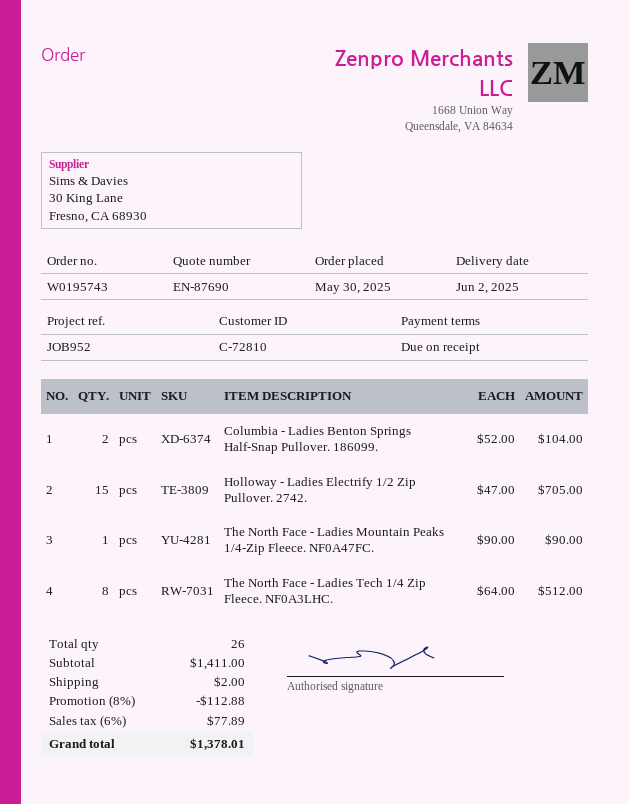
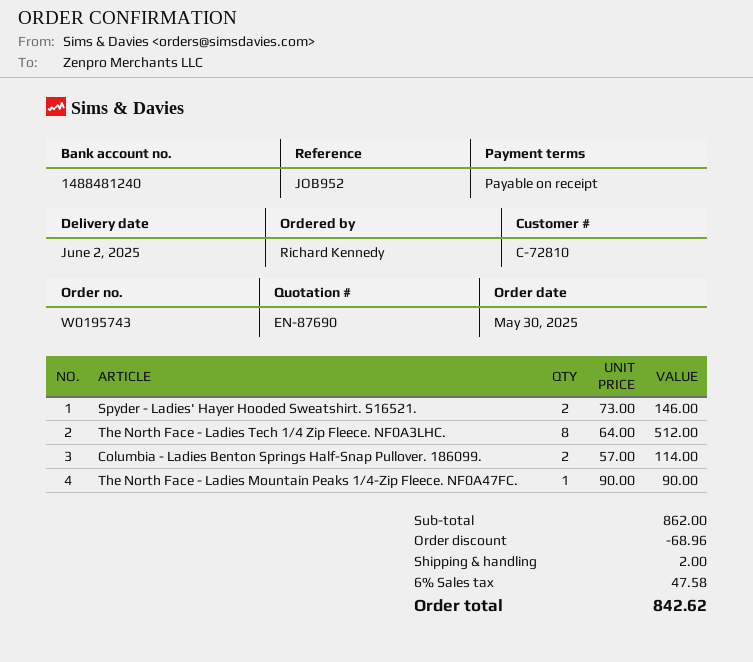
Columbia - Ladies Benton Springs Half-Snap Pullover. 186099.: 2 x 52.00 = 104.00 -> 2 x 57.00 = 114.00
Holloway - Ladies Electrify 1/2 Zip Pullover. 2742.: 15 x 47.00 = 705.00 -> none
Spyder - Ladies' Hayer Hooded Sweatshirt. S16521.: none -> 2 x 73.00 = 146.00
subtotal: 1411.00 -> 862.00
discount: 112.88 -> 68.96
tax: 6% = 77.89 -> 6% = 47.58
total: 1378.01 -> 842.62

